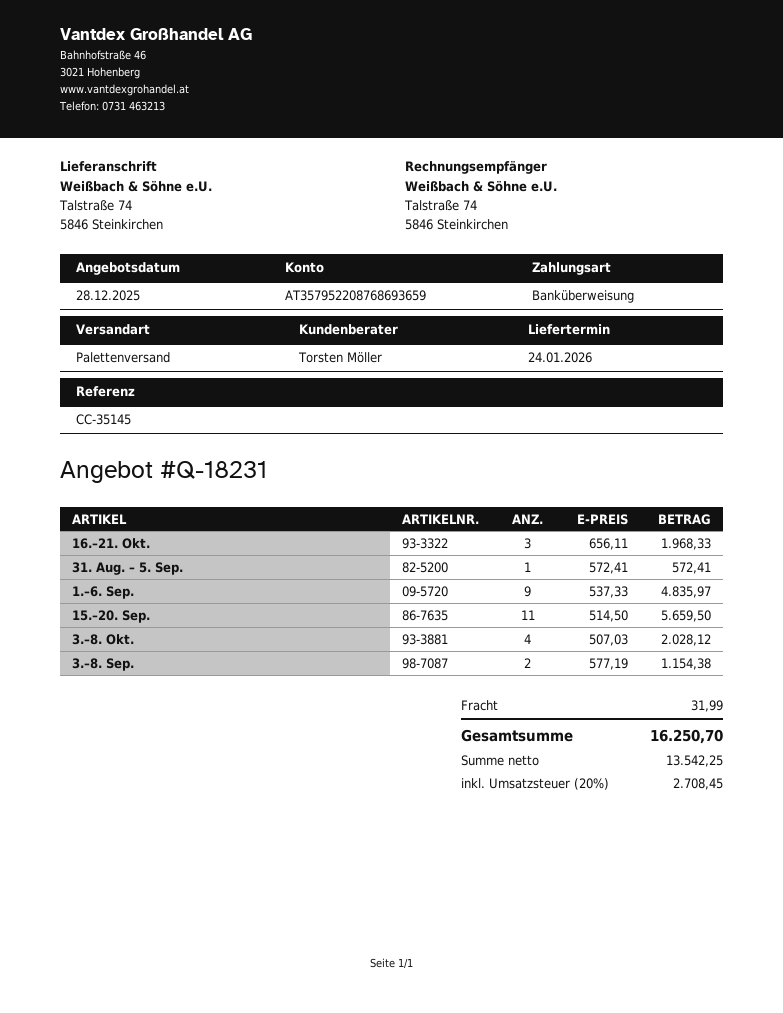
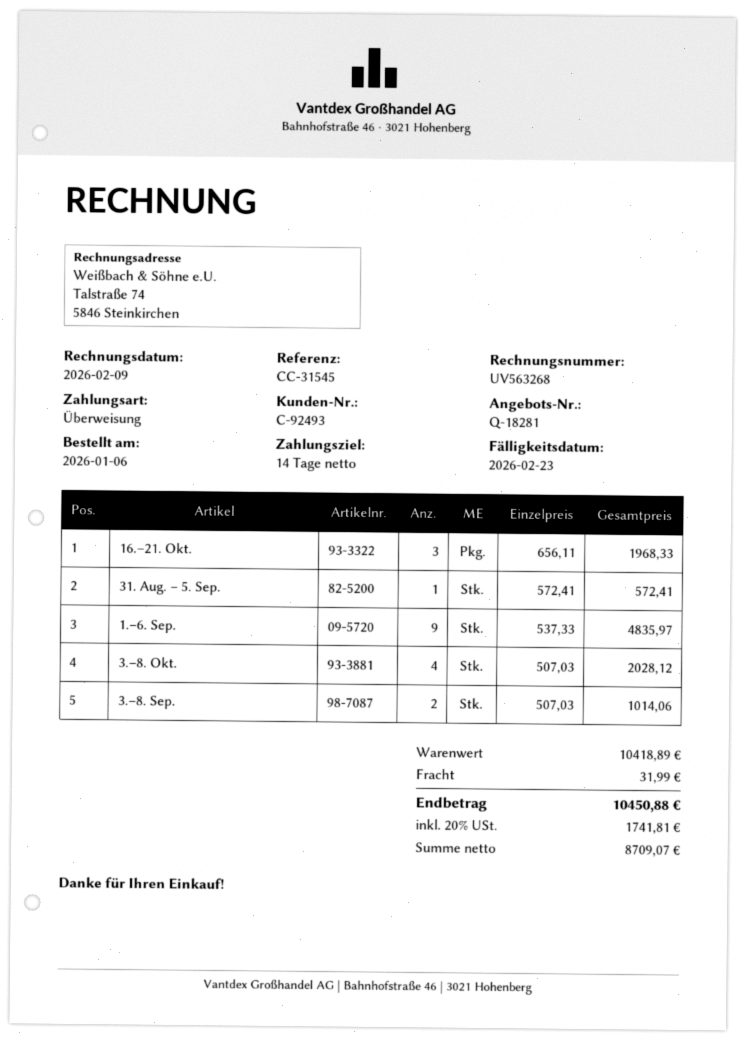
quote number: Q-18231 -> Q-18281
reference: CC-35145 -> CC-31545
15.–20. Sep.: 11 x 514.50 = 5659.50 -> none
3.–8. Sep.: 2 x 577.19 = 1154.38 -> 2 x 507.03 = 1014.06
net: 13542.25 -> 8709.07
tax: 20% = 2708.45 -> 20% = 1741.81
total: 16250.70 -> 10450.88

